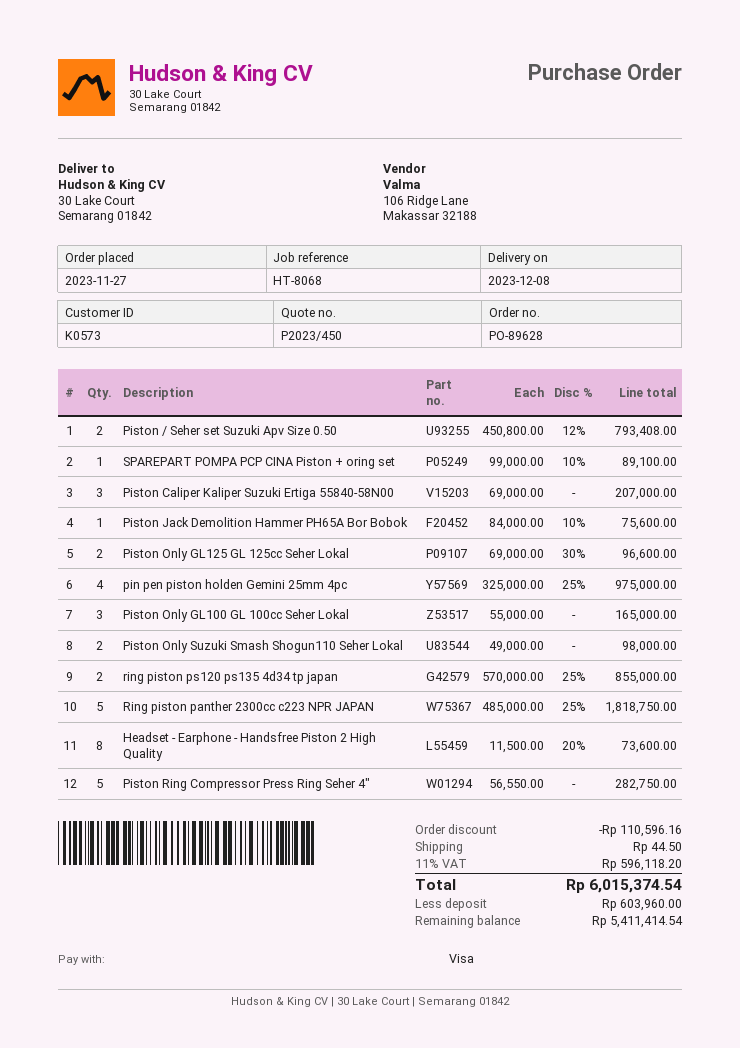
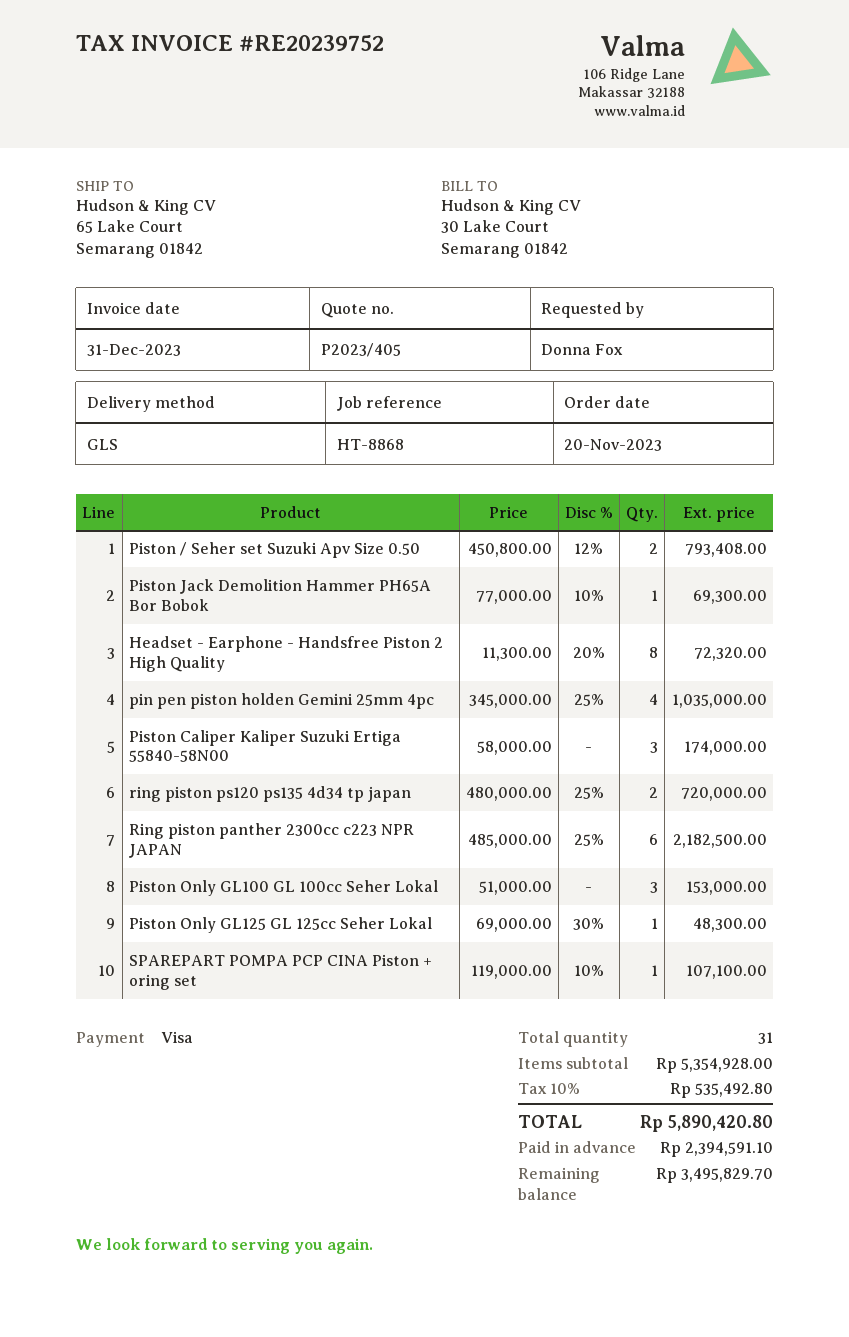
quote number: P2023/450 -> P2023/405
order date: 2023-11-27 -> 2023-11-20
reference: HT-8068 -> HT-8868
ship to: 30 Lake Court, Semarang 01842 -> 65 Lake Court, Semarang 01842
SPAREPART POMPA PCP CINA Piston + oring set: 1 x 99000.00 - 10% = 89100.00 -> 1 x 119000.00 - 10% = 107100.00
Piston Caliper Kaliper Suzuki Ertiga 55840-58N00: 3 x 69000.00 = 207000.00 -> 3 x 58000.00 = 174000.00
Piston Jack Demolition Hammer PH65A Bor Bobok: 1 x 84000.00 - 10% = 75600.00 -> 1 x 77000.00 - 10% = 69300.00
Piston Only GL125 GL 125cc Seher Lokal: 2 x 69000.00 - 30% = 96600.00 -> 1 x 69000.00 - 30% = 48300.00
pin pen piston holden Gemini 25mm 4pc: 4 x 325000.00 - 25% = 975000.00 -> 4 x 345000.00 - 25% = 1035000.00
Piston Only GL100 GL 100cc Seher Lokal: 3 x 55000.00 = 165000.00 -> 3 x 51000.00 = 153000.00
Piston Only Suzuki Smash Shogun110 Seher Lokal: 2 x 49000.00 = 98000.00 -> none
ring piston ps120 ps135 4d34 tp japan: 2 x 570000.00 - 25% = 855000.00 -> 2 x 480000.00 - 25% = 720000.00
Ring piston panther 2300cc c223 NPR JAPAN: 5 x 485000.00 - 25% = 1818750.00 -> 6 x 485000.00 - 25% = 2182500.00
Headset - Earphone - Handsfree Piston 2 High Quality: 8 x 11500.00 - 20% = 73600.00 -> 8 x 11300.00 - 20% = 72320.00
Piston Ring Compressor Press Ring Seher 4": 5 x 56550.00 = 282750.00 -> none
discount: 110596.16 -> none
shipping: 44.50 -> none
tax: 11% = 596118.20 -> 10% = 535492.80
total: 6015374.54 -> 5890420.80
deposit: 603960.00 -> 2394591.10
balance: 5411414.54 -> 3495829.70

